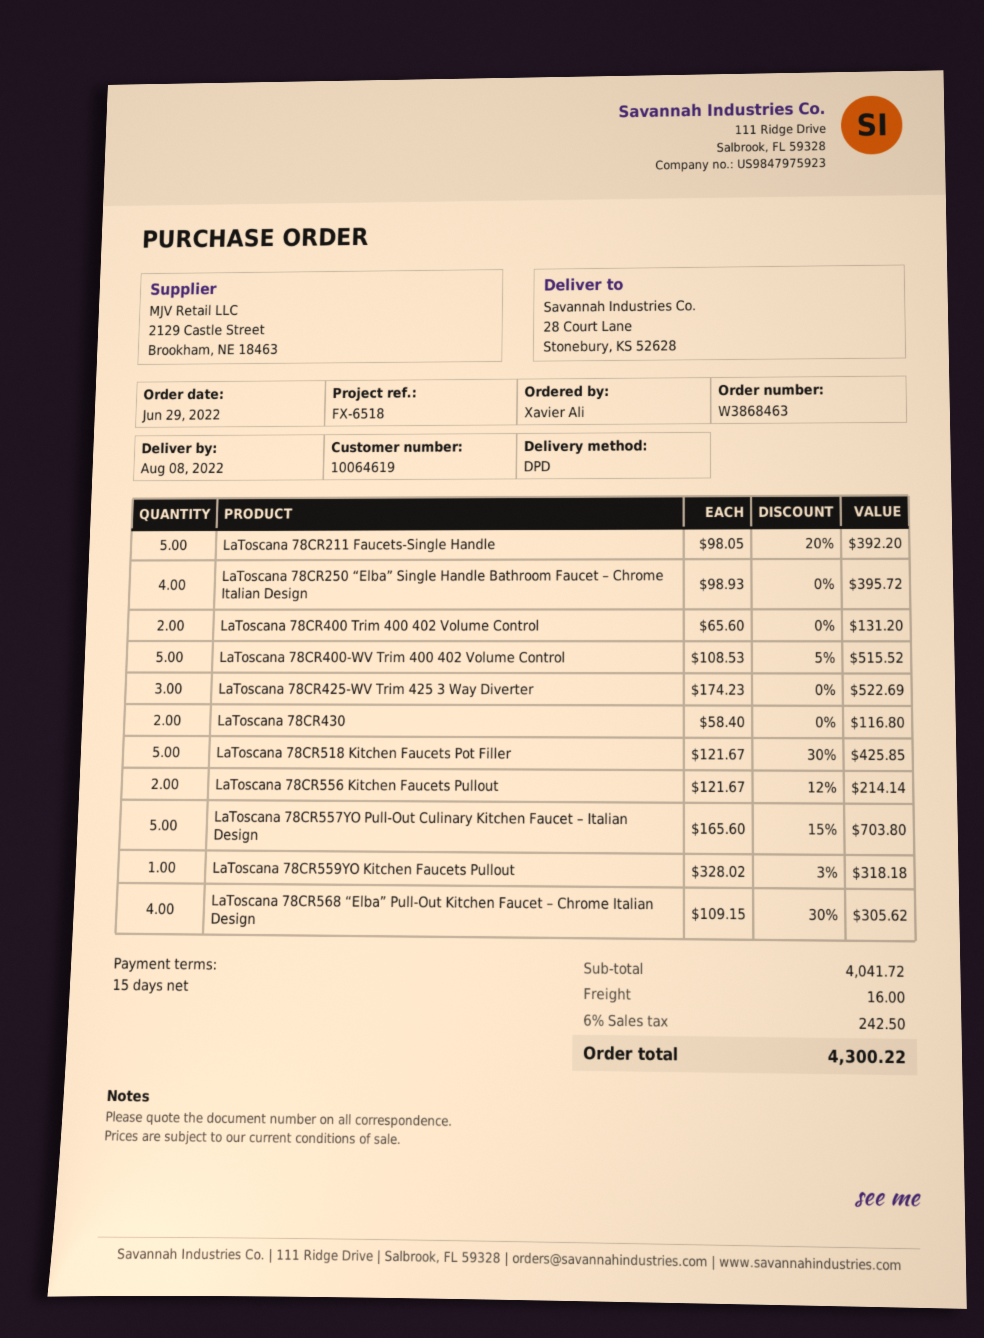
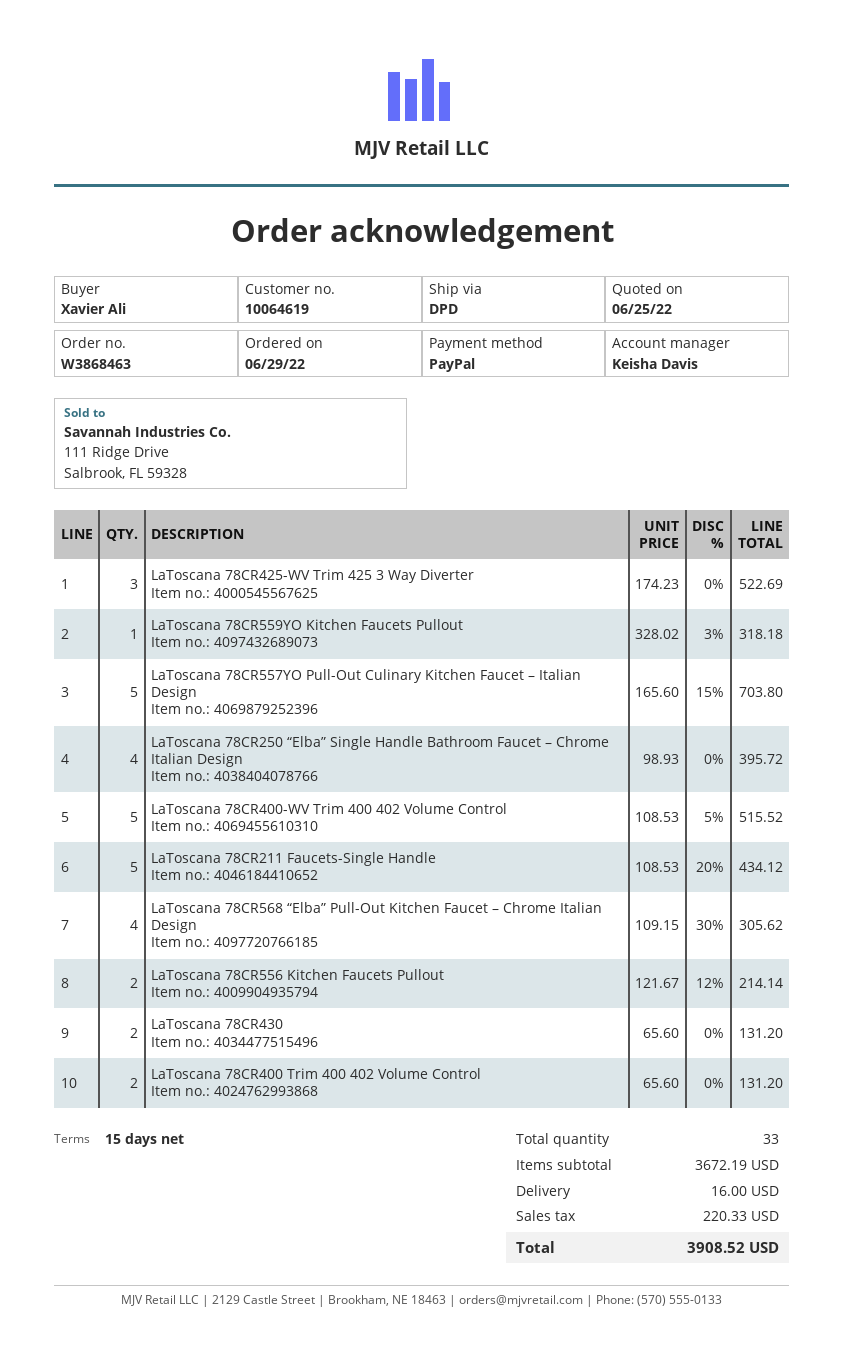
LaToscana 78CR211 Faucets-Single Handle: 5 x 98.05 - 20% = 392.20 -> 5 x 108.53 - 20% = 434.12
LaToscana 78CR430: 2 x 58.40 = 116.80 -> 2 x 65.60 = 131.20
LaToscana 78CR518 Kitchen Faucets Pot Filler: 5 x 121.67 - 30% = 425.85 -> none
subtotal: 4041.72 -> 3672.19
tax: 242.50 -> 220.33
total: 4300.22 -> 3908.52

